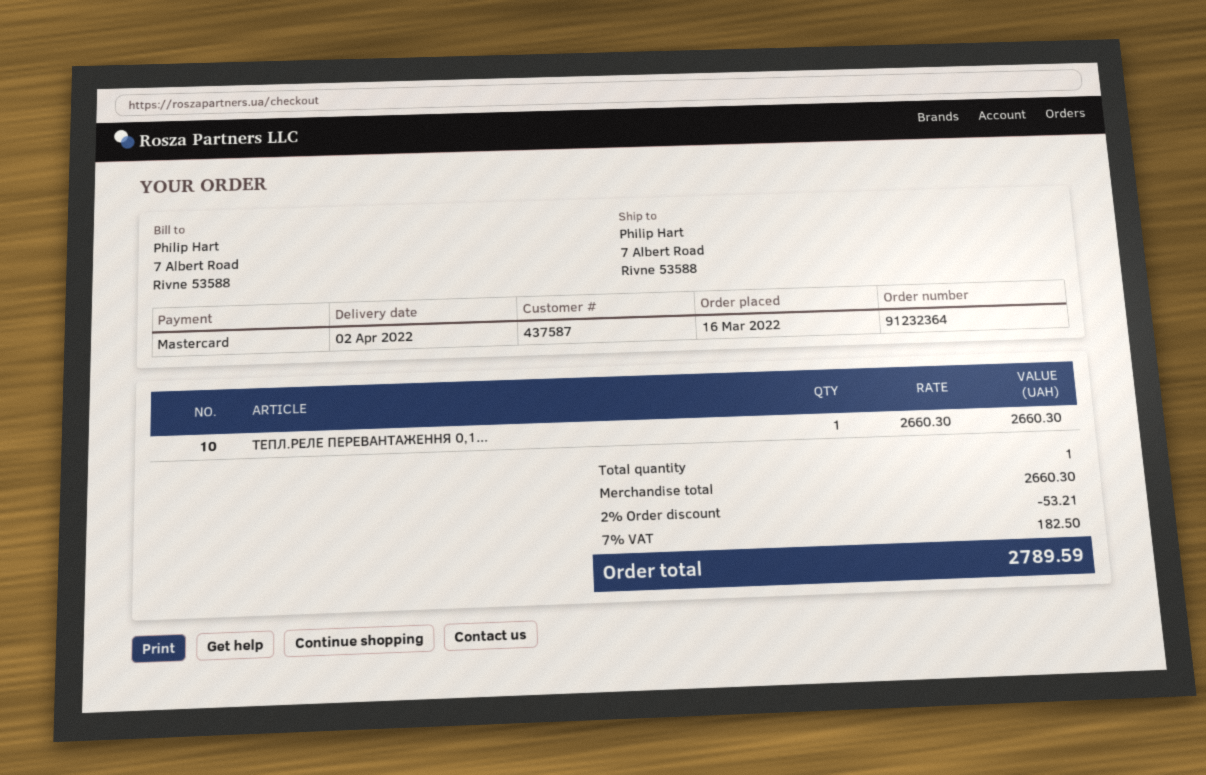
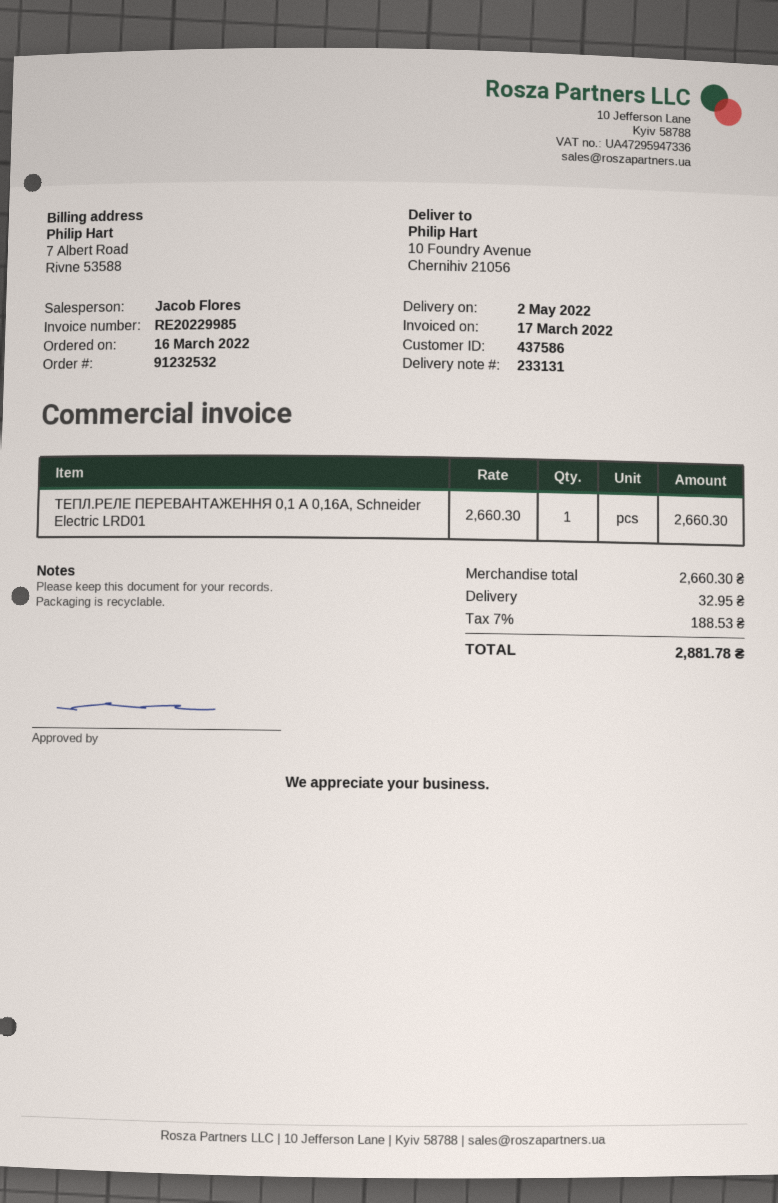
order number: 91232364 -> 91232532
delivery date: 2022-04-02 -> 2022-05-02
customer number: 437587 -> 437586
ship to: 7 Albert Road, Rivne 53588 -> 10 Foundry Avenue, Chernihiv 21056
discount: 2% = 53.21 -> none
shipping: none -> 32.95
tax: 7% = 182.50 -> 7% = 188.53
total: 2789.59 -> 2881.78

